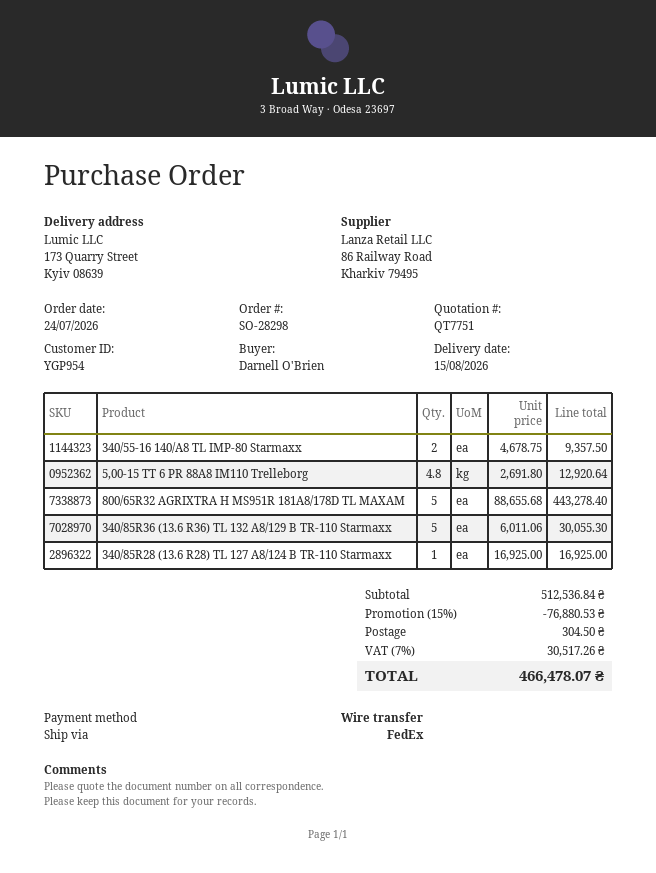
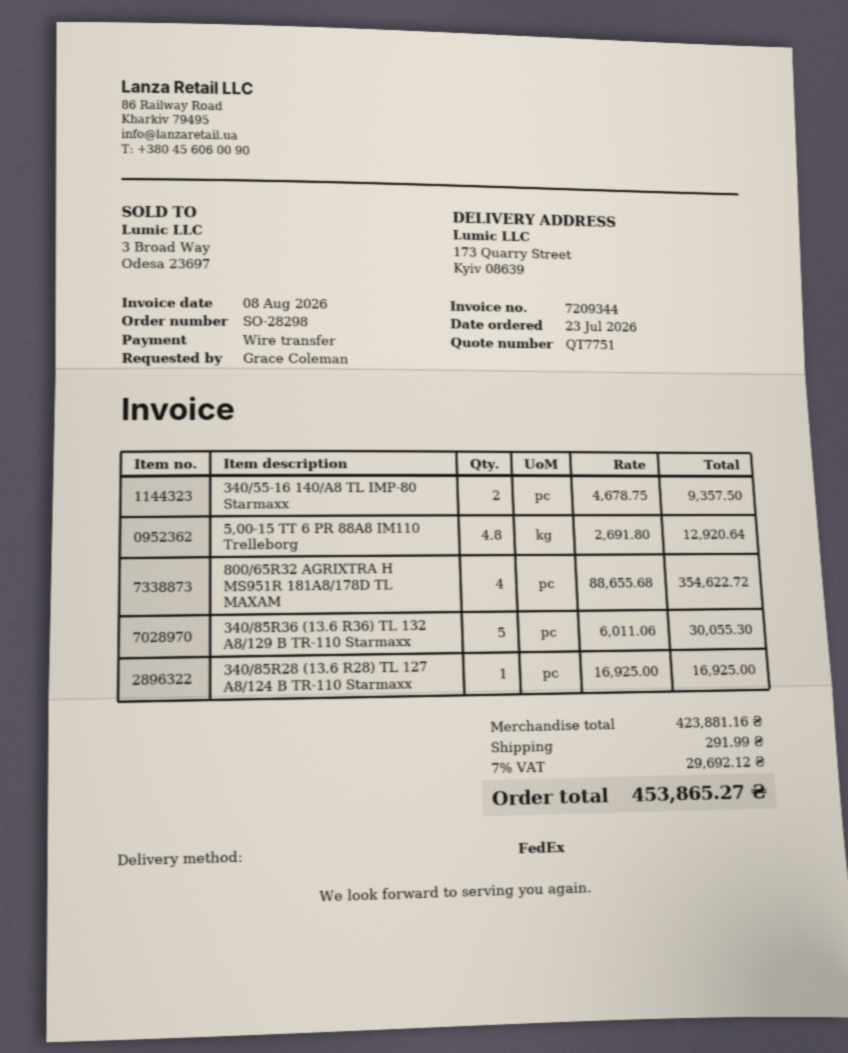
order date: 2026-07-24 -> 2026-07-23
ordered by: Darnell O'Brien -> Grace Coleman
800/65R32 AGRIXTRA H MS951R 181A8/178D TL MAXAM: 5 x 88655.68 = 443278.40 -> 4 x 88655.68 = 354622.72
subtotal: 512536.84 -> 423881.16
discount: 15% = 76880.53 -> none
shipping: 304.50 -> 291.99
tax: 7% = 30517.26 -> 7% = 29692.12
total: 466478.07 -> 453865.27

